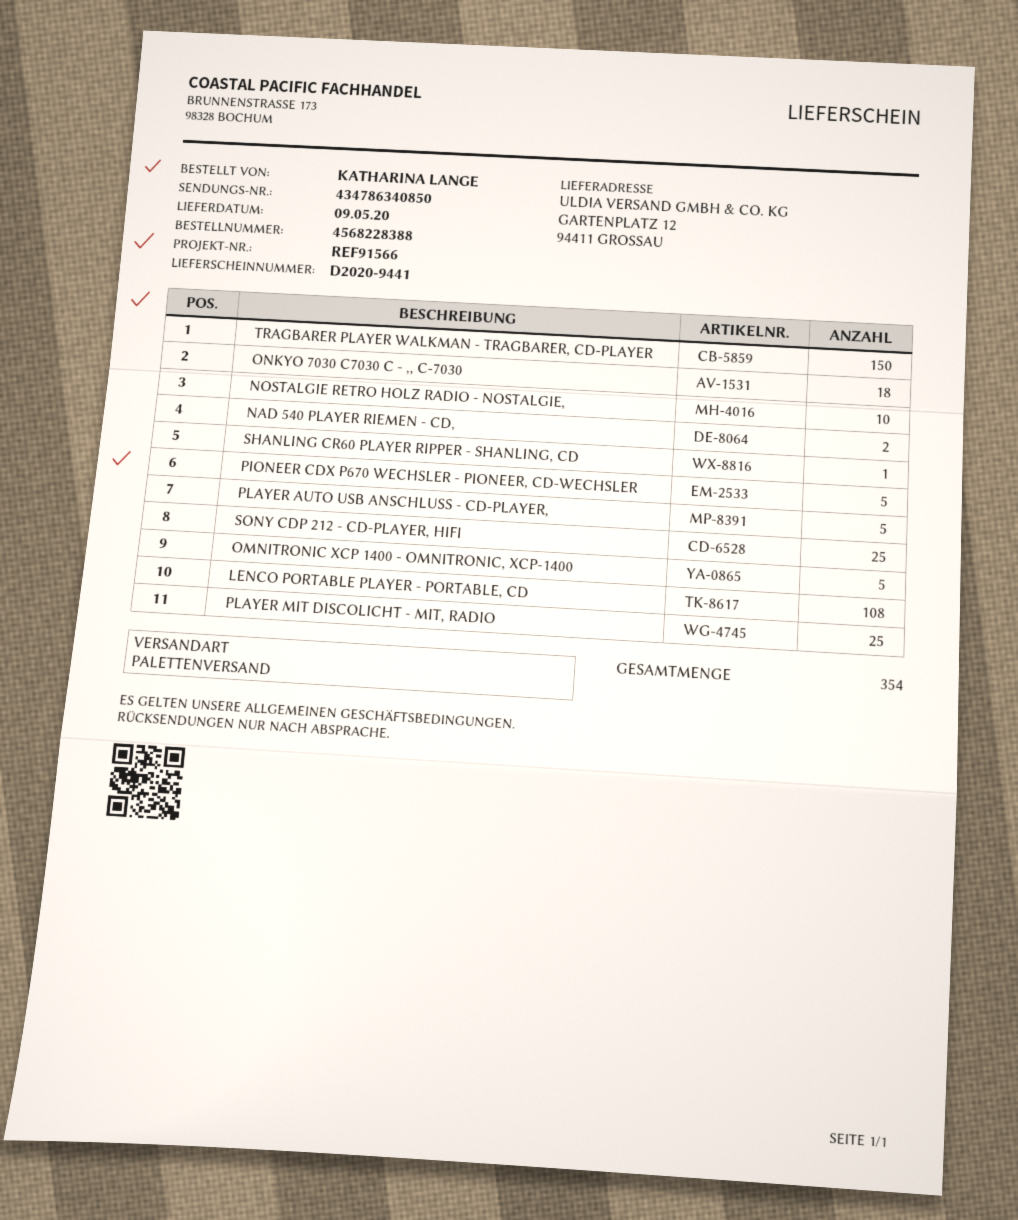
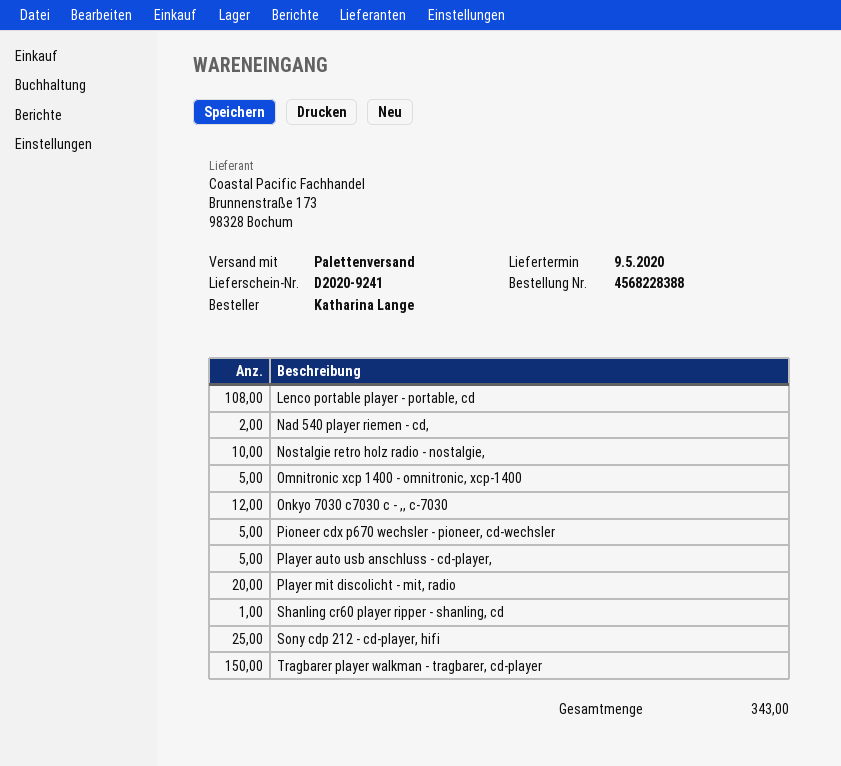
delivery note number: D2020-9441 -> D2020-9241
ONKYO 7030 C7030 C - ,, C-7030: 18 -> 12
PLAYER MIT DISCOLICHT - MIT, RADIO: 25 -> 20
total quantity: 354 -> 343

